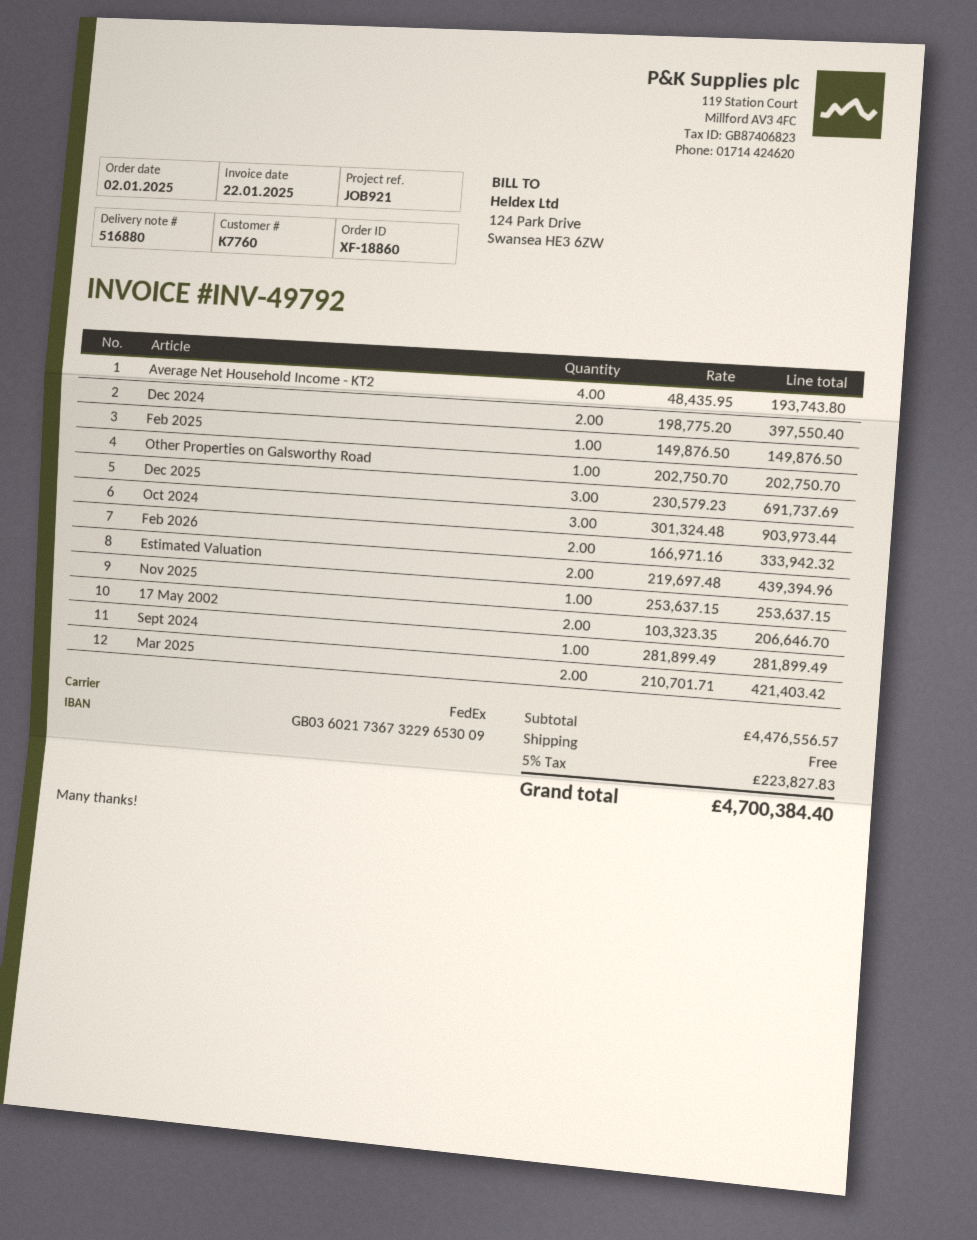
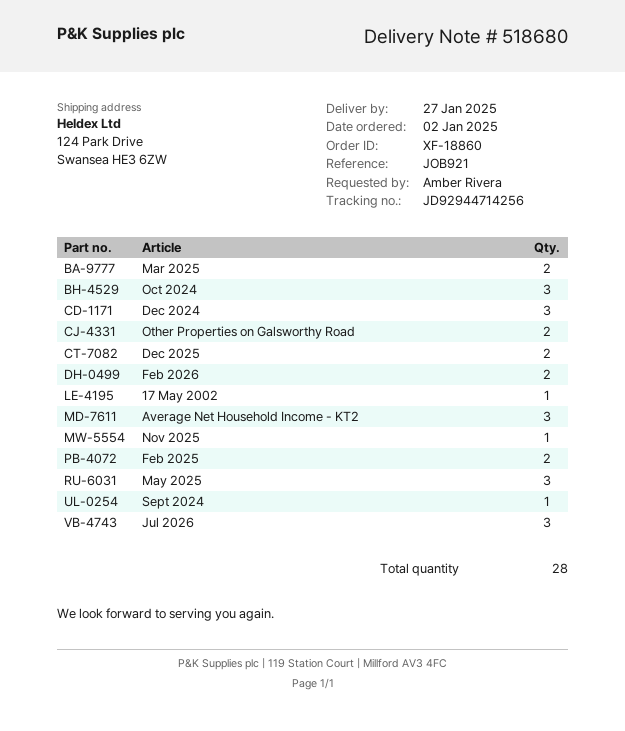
delivery note number: 516880 -> 518680
Average Net Household Income - KT2: 4 -> 3
Dec 2024: 2 -> 3
Feb 2025: 1 -> 2
Other Properties on Galsworthy Road: 1 -> 2
Dec 2025: 3 -> 2
Estimated Valuation: 2 -> none
17 May 2002: 2 -> 1
May 2025: none -> 3
Jul 2026: none -> 3

